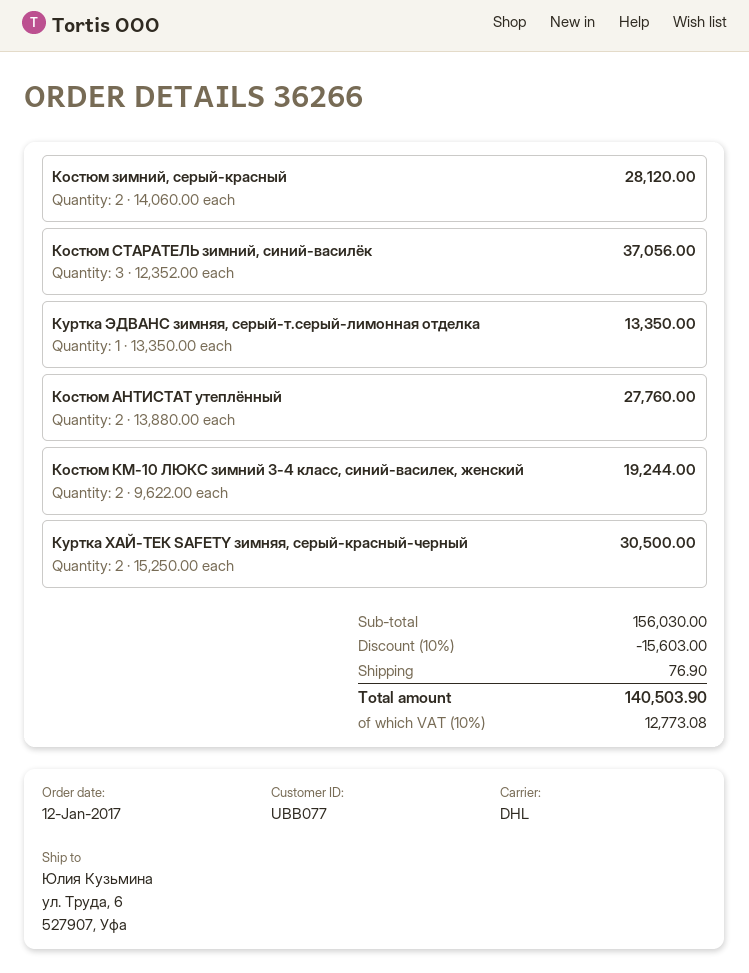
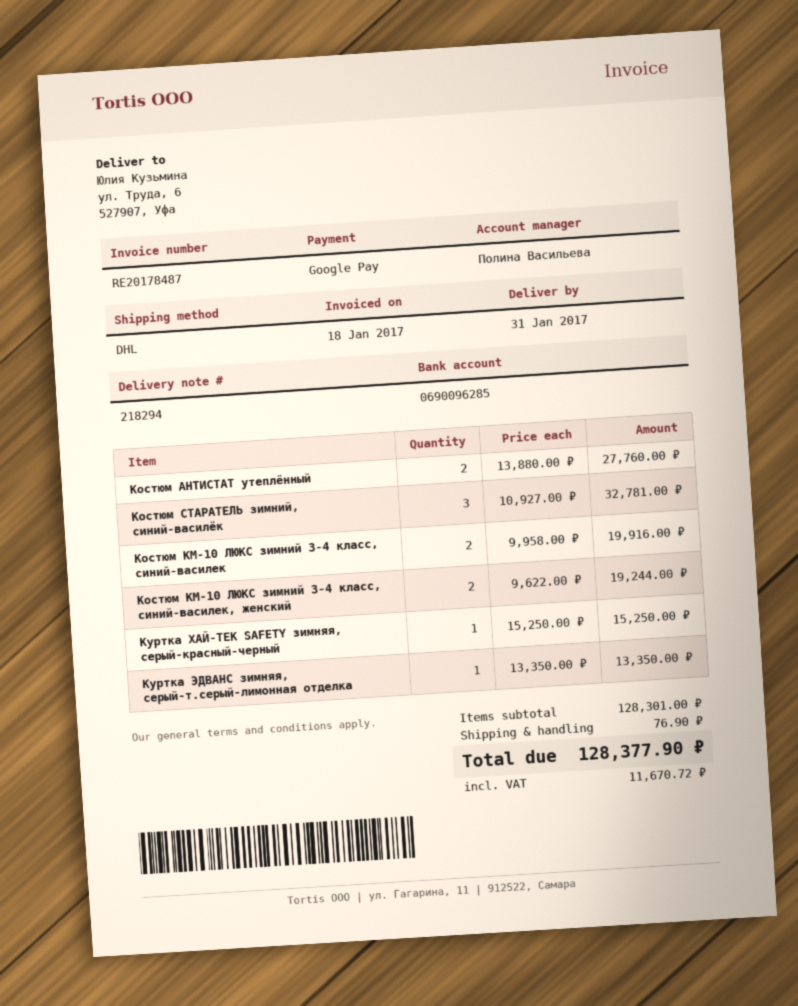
Костюм зимний, серый-красный: 2 x 14060.00 = 28120.00 -> none
Костюм СТАРАТЕЛЬ зимний, синий-василёк: 3 x 12352.00 = 37056.00 -> 3 x 10927.00 = 32781.00
Куртка ХАЙ-ТЕК SAFETY зимняя, серый-красный-черный: 2 x 15250.00 = 30500.00 -> 1 x 15250.00 = 15250.00
Костюм КМ-10 ЛЮКС зимний 3-4 класс, синий-василек: none -> 2 x 9958.00 = 19916.00
subtotal: 156030.00 -> 128301.00
discount: 10% = 15603.00 -> none
tax: 12773.08 -> 11670.72
total: 140503.90 -> 128377.90

